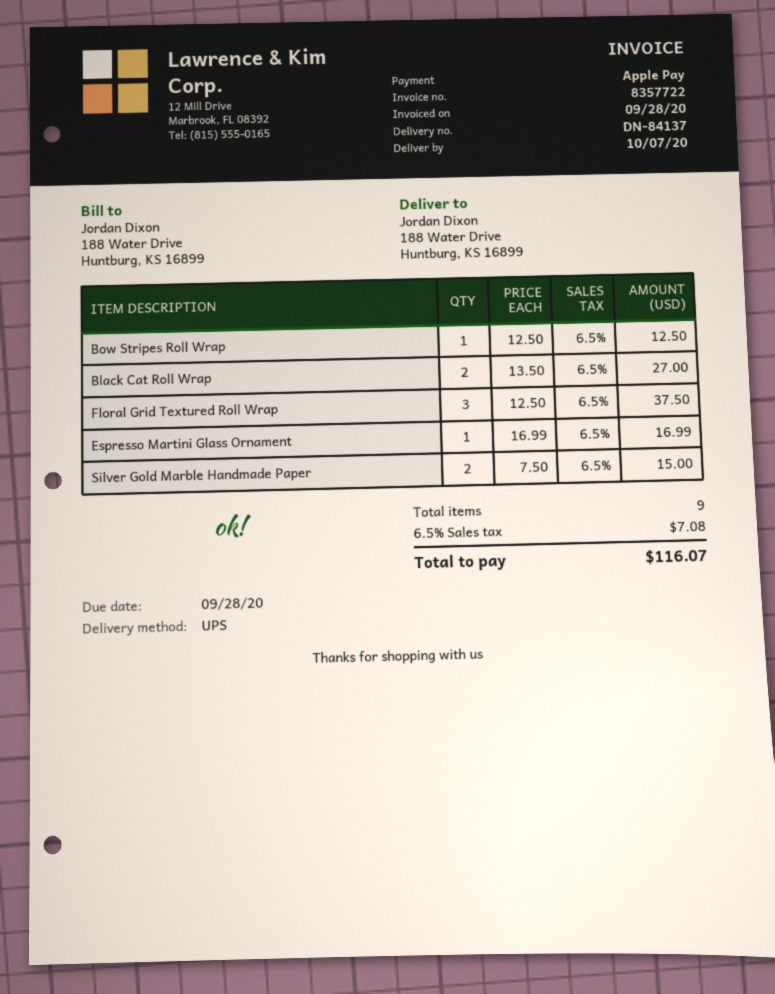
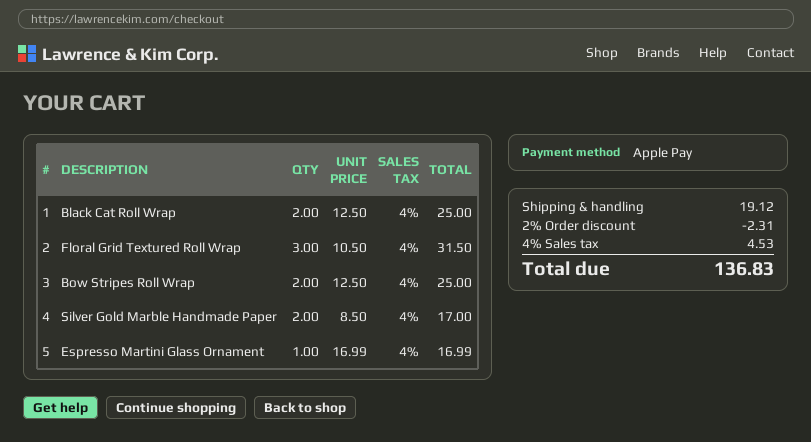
Bow Stripes Roll Wrap: 1 x 12.50 = 12.50 -> 2 x 12.50 = 25.00
Black Cat Roll Wrap: 2 x 13.50 = 27.00 -> 2 x 12.50 = 25.00
Floral Grid Textured Roll Wrap: 3 x 12.50 = 37.50 -> 3 x 10.50 = 31.50
Silver Gold Marble Handmade Paper: 2 x 7.50 = 15.00 -> 2 x 8.50 = 17.00
discount: none -> 2% = 2.31
shipping: none -> 19.12
tax: 6.5% = 7.08 -> 4% = 4.53
total: 116.07 -> 136.83

